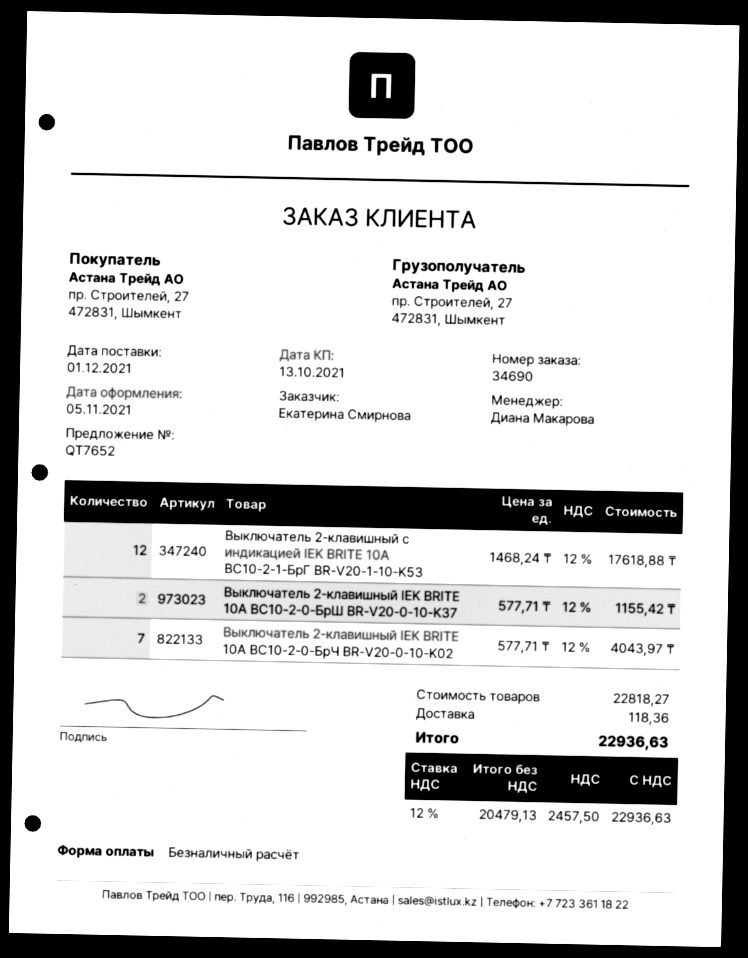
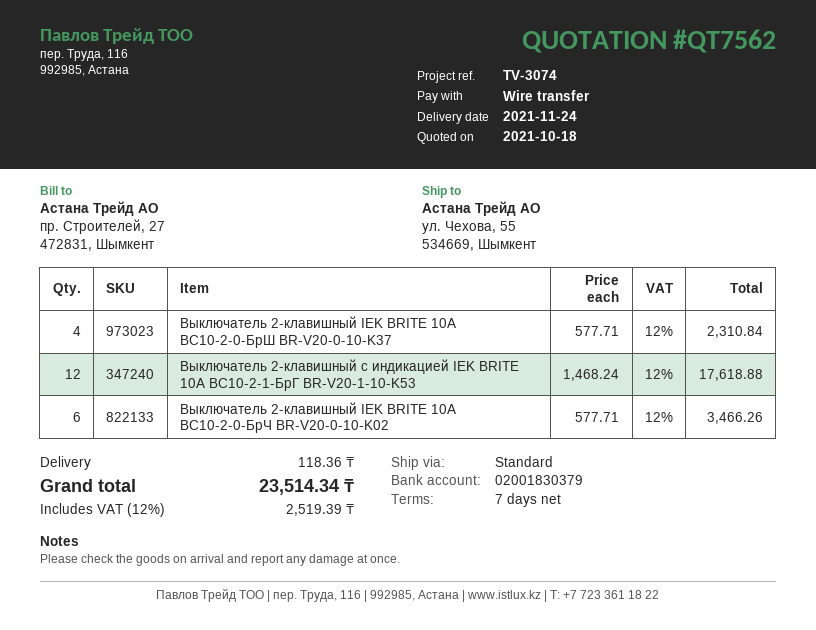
quote number: QT7652 -> QT7562
quote date: 2021-10-13 -> 2021-10-18
delivery date: 2021-12-01 -> 2021-11-24
ship to: пр. Строителей, 27, 472831, Шымкент -> ул. Чехова, 55, 534669, Шымкент
Выключатель 2-клавишный IEK BRITE 10А ВС10-2-0-БрШ BR-V20-0-10-K37: 2 x 577.71 = 1155.42 -> 4 x 577.71 = 2310.84
Выключатель 2-клавишный IEK BRITE 10А ВС10-2-0-БрЧ BR-V20-0-10-K02: 7 x 577.71 = 4043.97 -> 6 x 577.71 = 3466.26
tax: 12% = 2457.50 -> 12% = 2519.39
total: 22936.63 -> 23514.34

